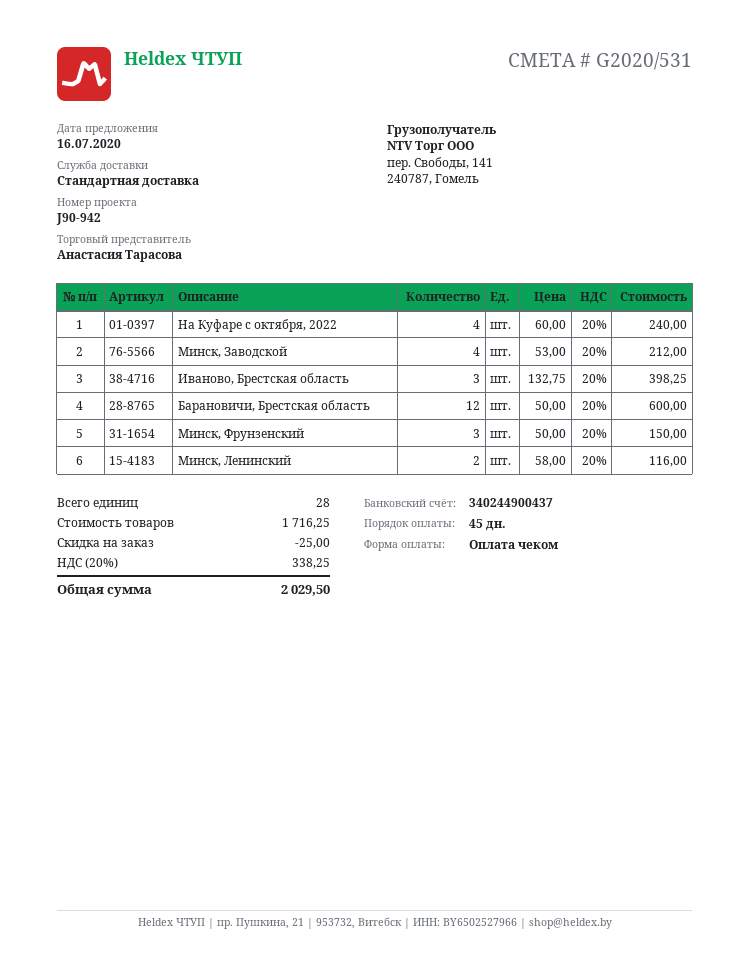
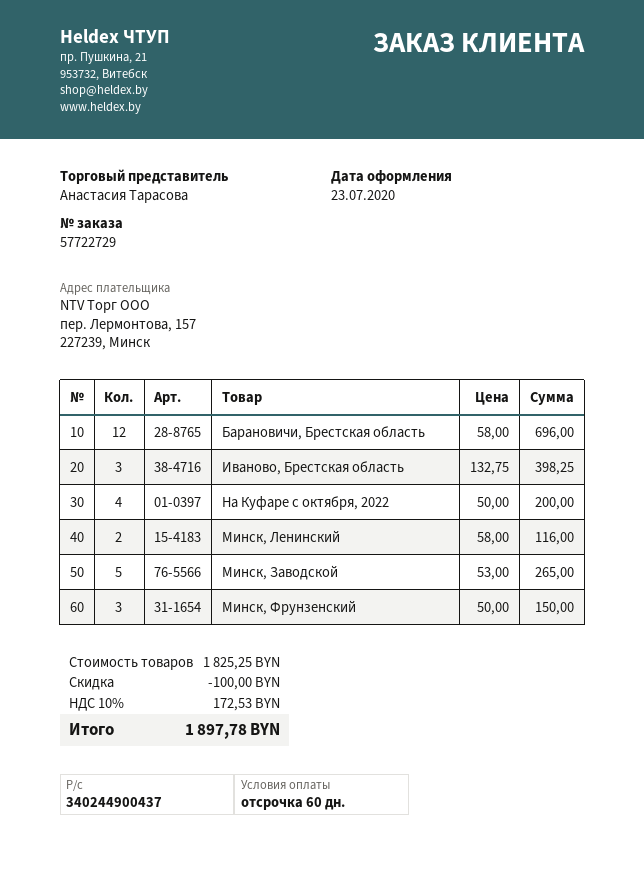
payment terms: 45 days -> 60 days
На Куфаре с октября, 2022: 4 x 60.00 = 240.00 -> 4 x 50.00 = 200.00
Минск, Заводской: 4 x 53.00 = 212.00 -> 5 x 53.00 = 265.00
Барановичи, Брестская область: 12 x 50.00 = 600.00 -> 12 x 58.00 = 696.00
subtotal: 1716.25 -> 1825.25
discount: 25.00 -> 100.00
tax: 20% = 338.25 -> 10% = 172.53
total: 2029.50 -> 1897.78

